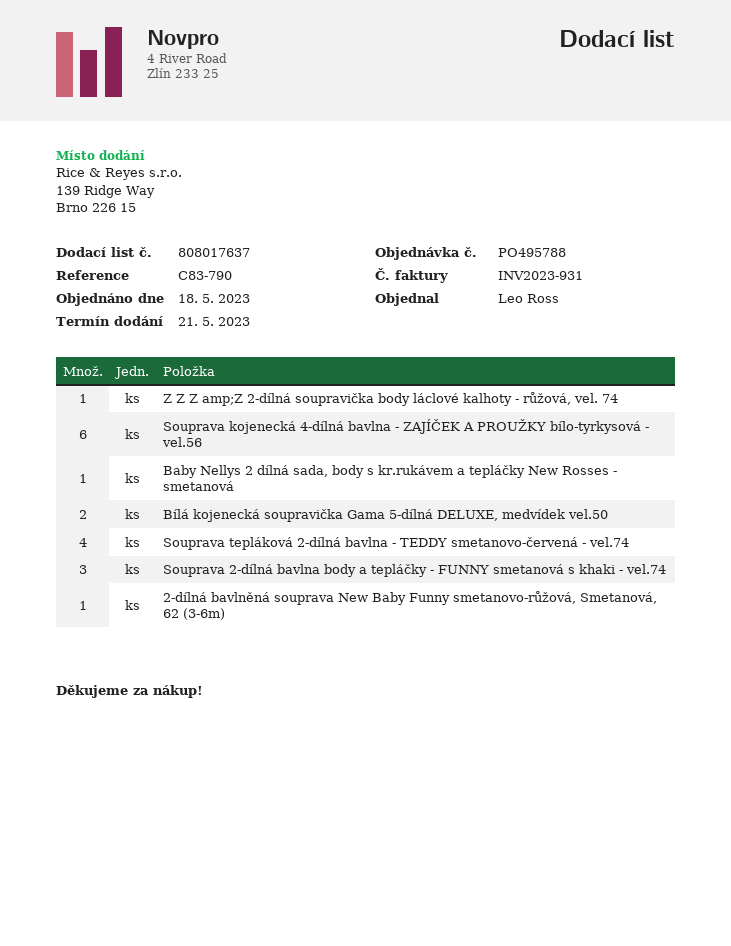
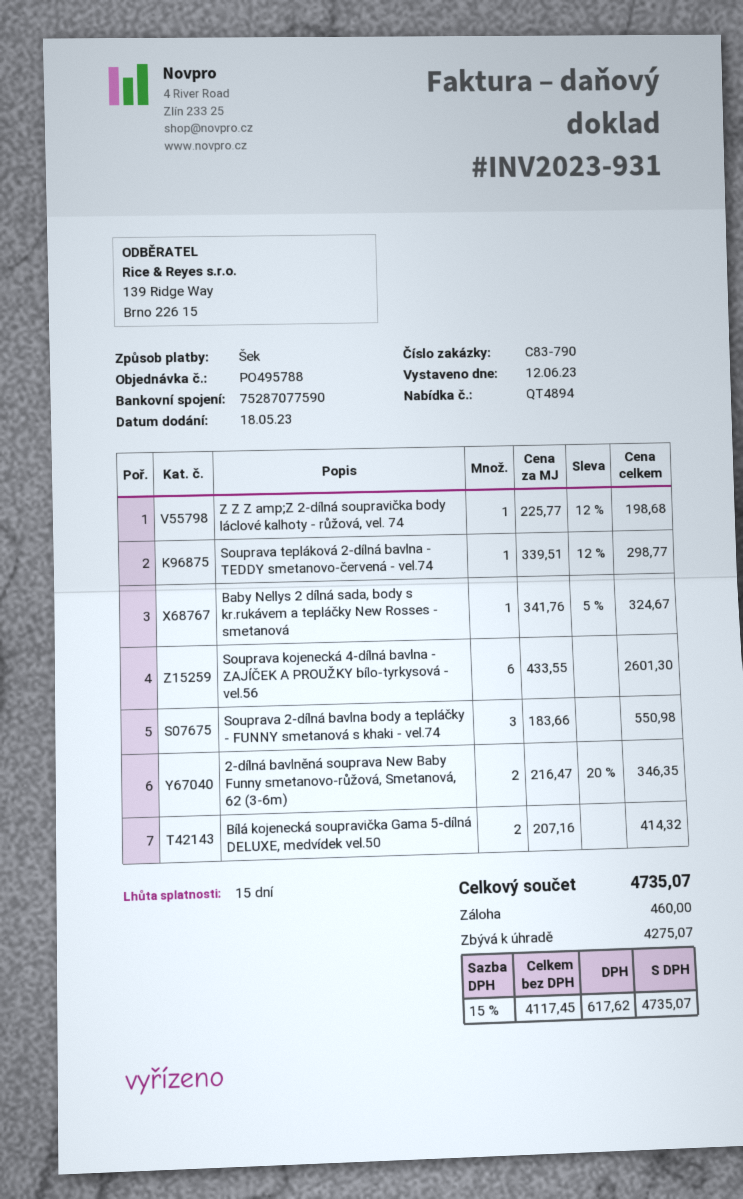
delivery date: 2023-05-21 -> 2023-05-18
Souprava tepláková 2-dílná bavlna - TEDDY smetanovo-červená - vel.74: 4 -> 1
2-dílná bavlněná souprava New Baby Funny smetanovo-růžová, Smetanová, 62 (3-6m): 1 -> 2

